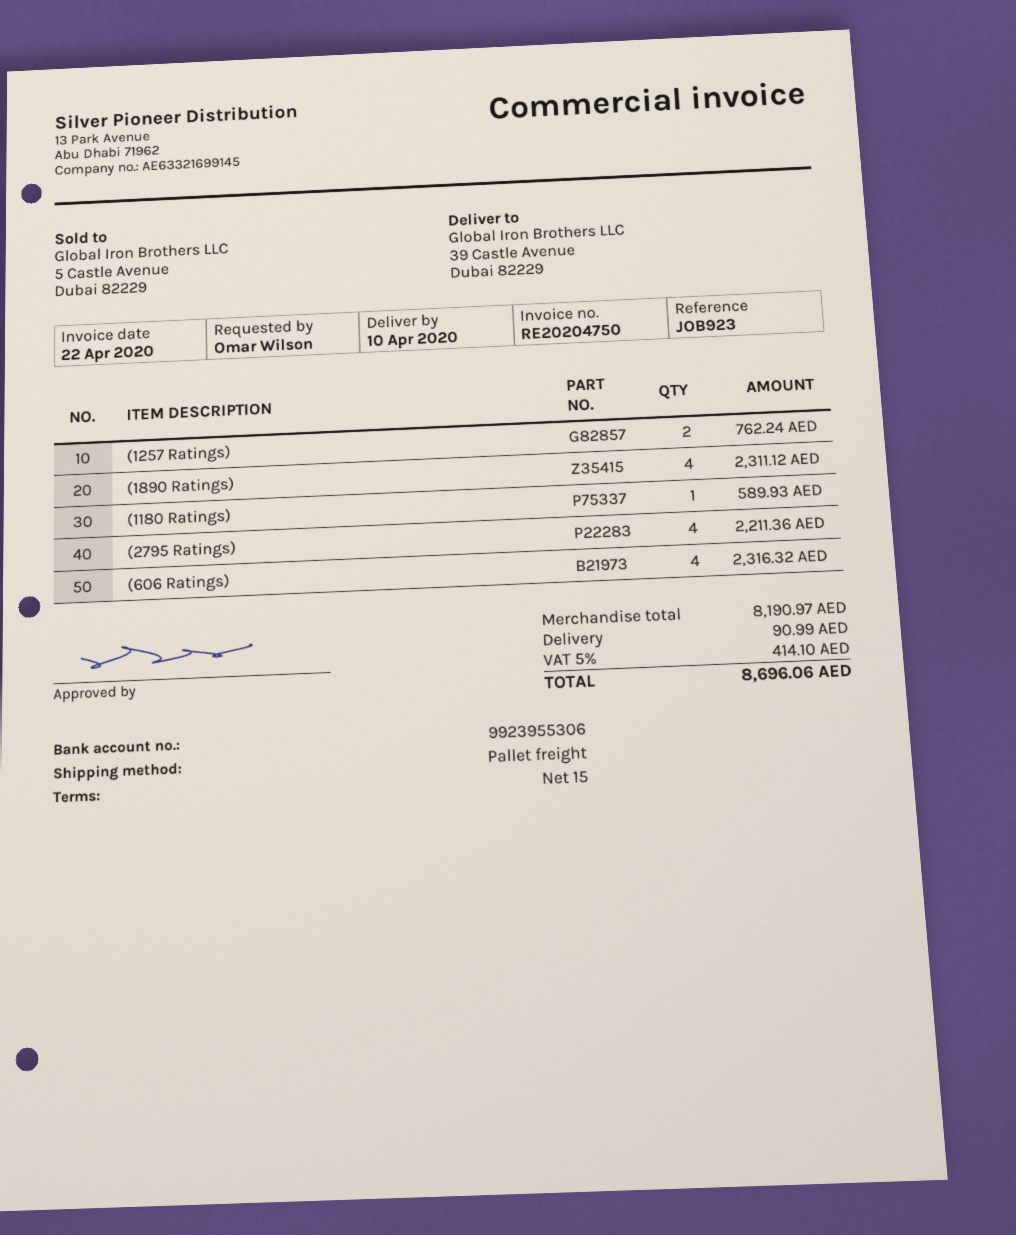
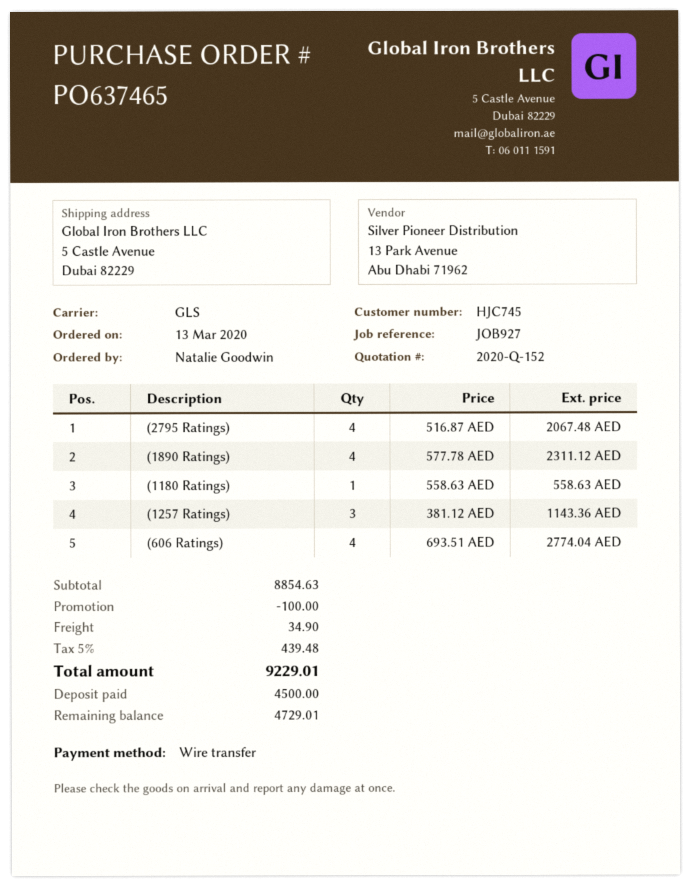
reference: JOB923 -> JOB927
ordered by: Omar Wilson -> Natalie Goodwin
shipping method: pallet freight -> GLS
ship to: 39 Castle Avenue, Dubai 82229 -> 5 Castle Avenue, Dubai 82229
(1257 Ratings): 2 for 762.24 -> 3 for 1143.36
(1180 Ratings): 1 for 589.93 -> 1 for 558.63
(2795 Ratings): 4 for 2211.36 -> 4 for 2067.48
(606 Ratings): 4 for 2316.32 -> 4 for 2774.04
subtotal: 8190.97 -> 8854.63
discount: none -> 100.00
shipping: 90.99 -> 34.90
tax: 5% = 414.10 -> 5% = 439.48
total: 8696.06 -> 9229.01

